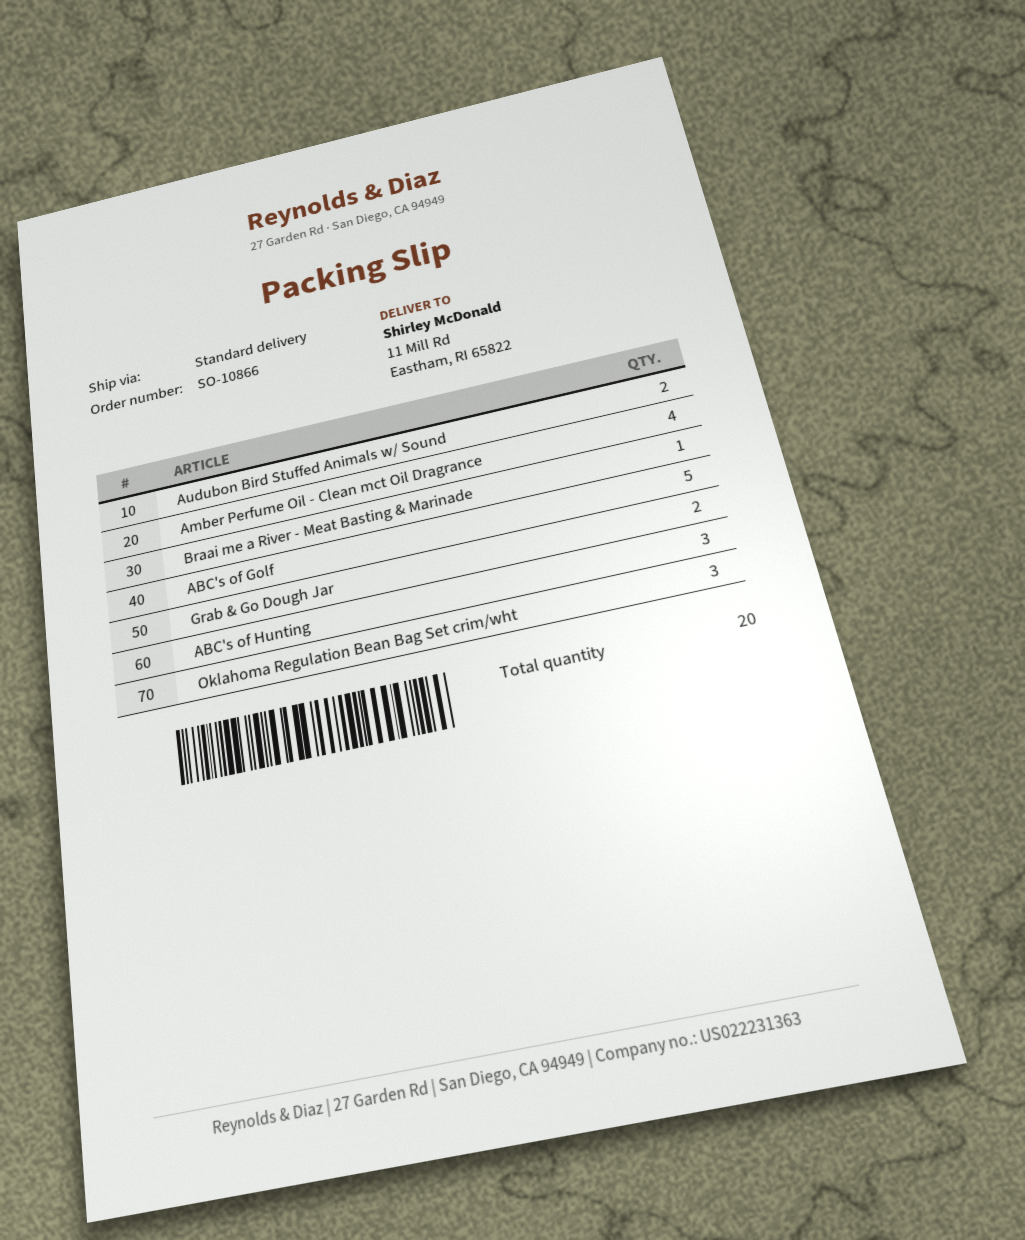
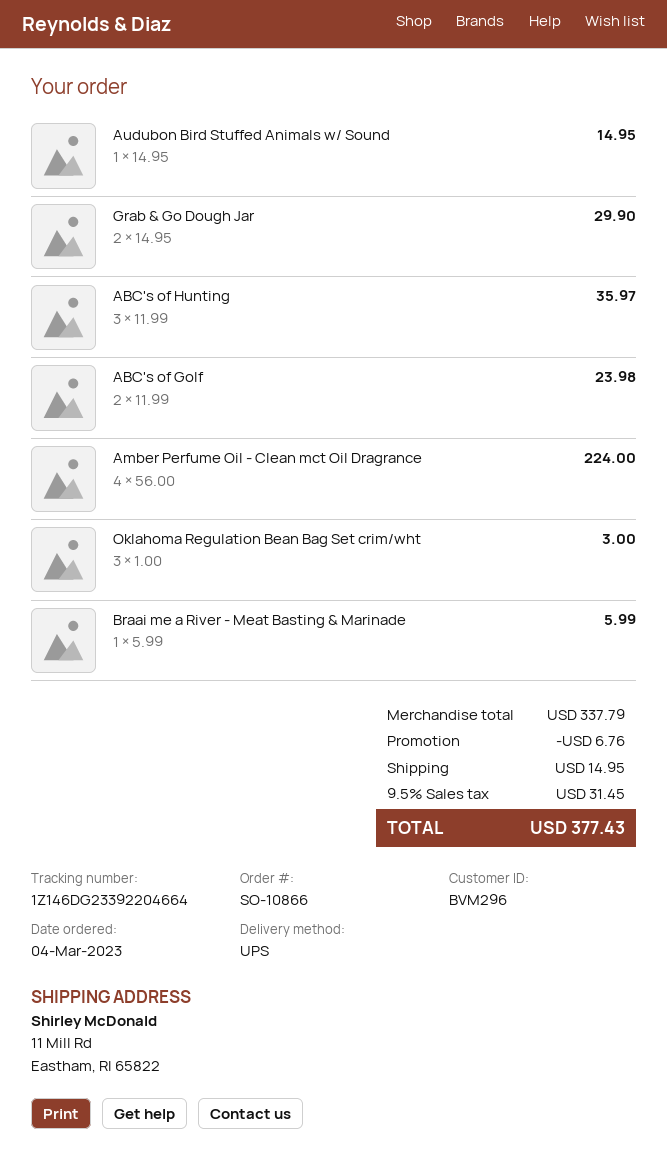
shipping method: standard -> UPS
Audubon Bird Stuffed Animals w/ Sound: 2 -> 1
ABC's of Golf: 5 -> 2

